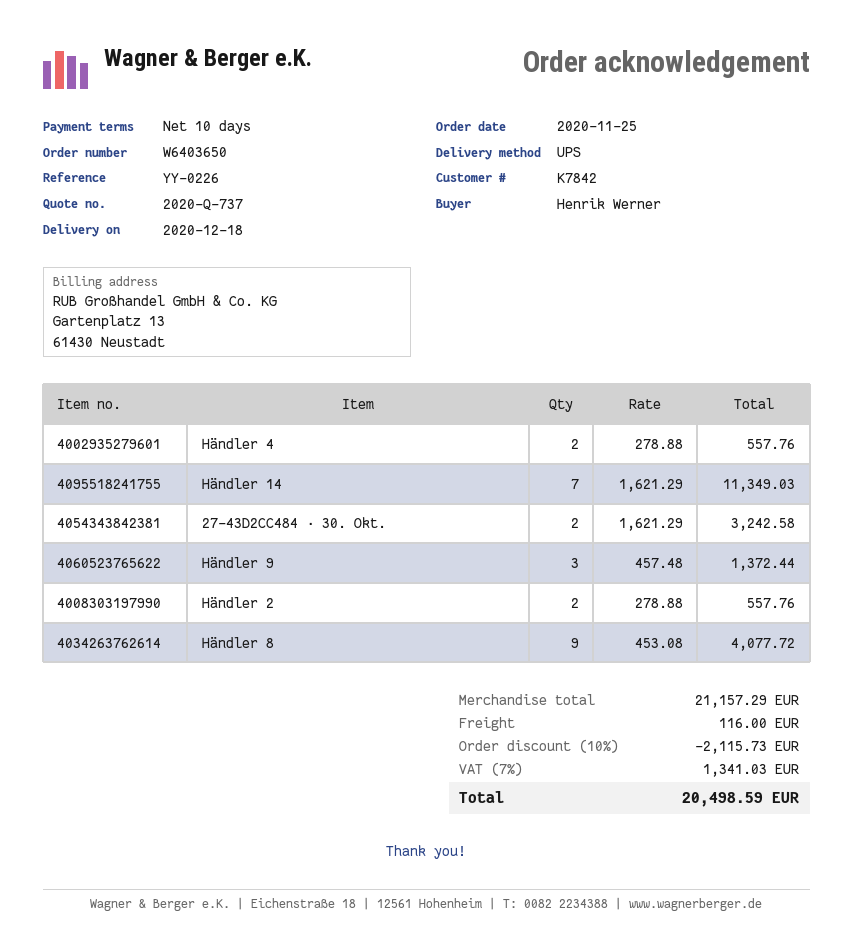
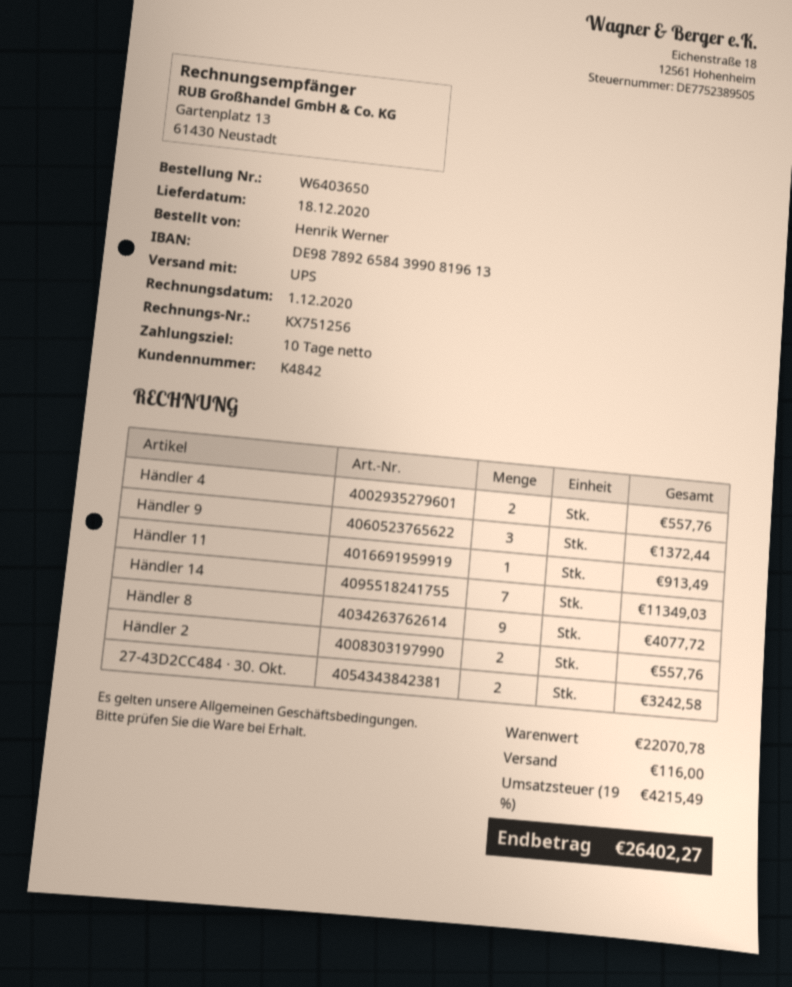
customer number: K7842 -> K4842
Händler 11: none -> 1 for 913.49
subtotal: 21157.29 -> 22070.78
discount: 10% = 2115.73 -> none
tax: 7% = 1341.03 -> 19% = 4215.49
total: 20498.59 -> 26402.27

